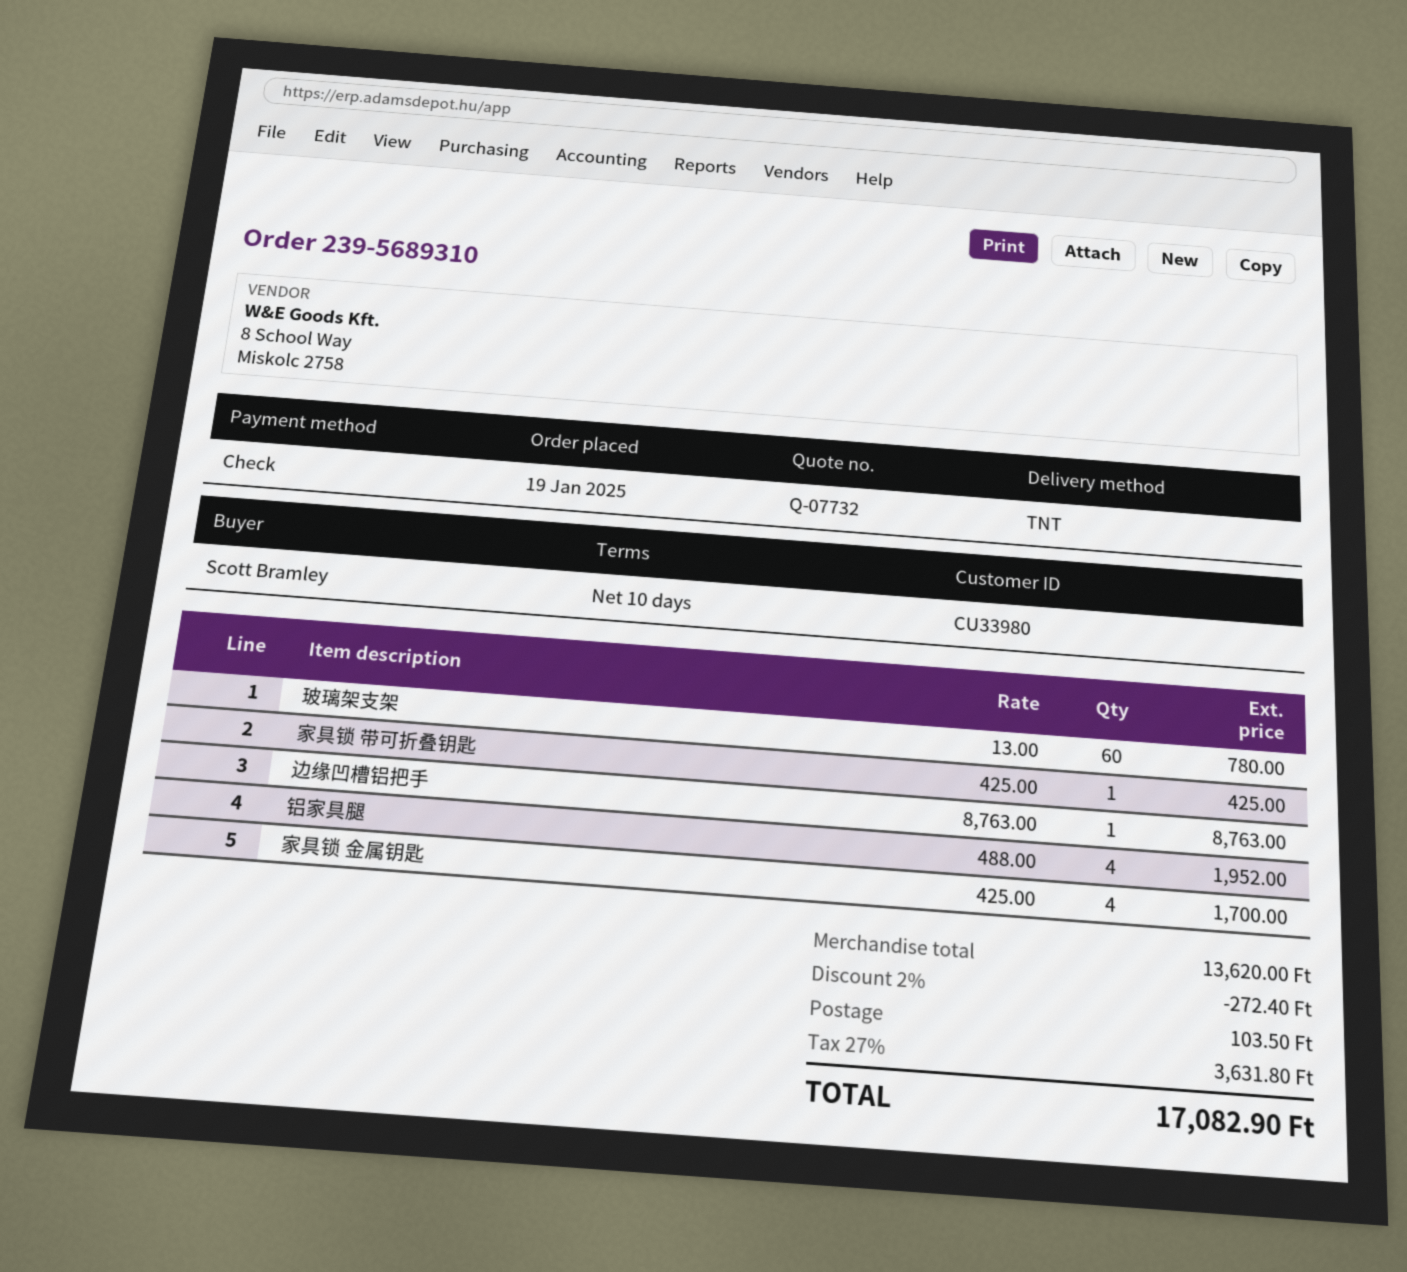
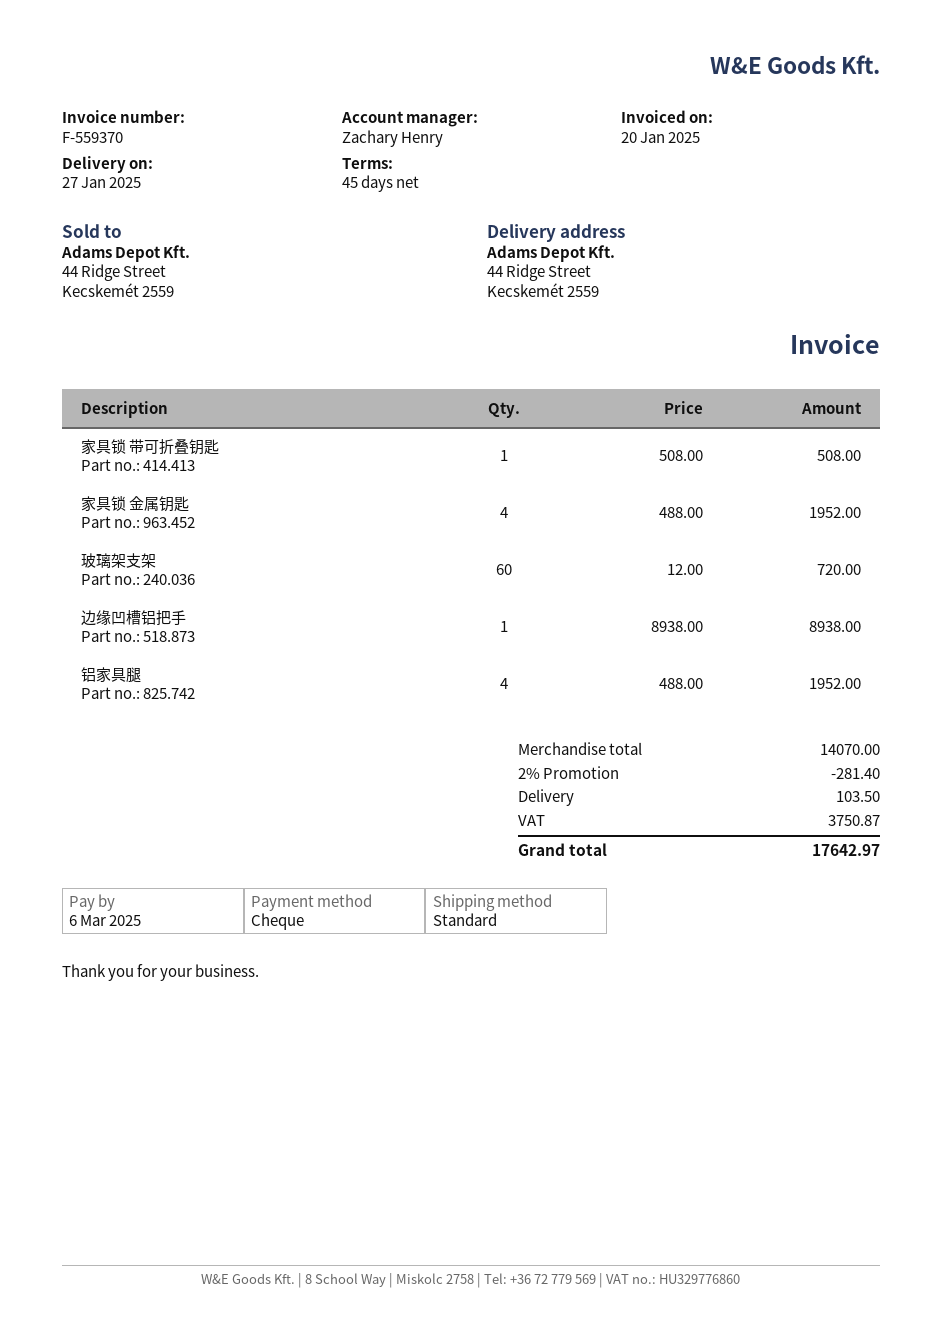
payment terms: 10 days -> 45 days
shipping method: TNT -> standard
玻璃架支架: 60 x 13.00 = 780.00 -> 60 x 12.00 = 720.00
家具锁 带可折叠钥匙: 1 x 425.00 = 425.00 -> 1 x 508.00 = 508.00
边缘凹槽铝把手: 1 x 8763.00 = 8763.00 -> 1 x 8938.00 = 8938.00
家具锁 金属钥匙: 4 x 425.00 = 1700.00 -> 4 x 488.00 = 1952.00
subtotal: 13620.00 -> 14070.00
discount: 2% = 272.40 -> 2% = 281.40
tax: 3631.80 -> 3750.87
total: 17082.90 -> 17642.97

